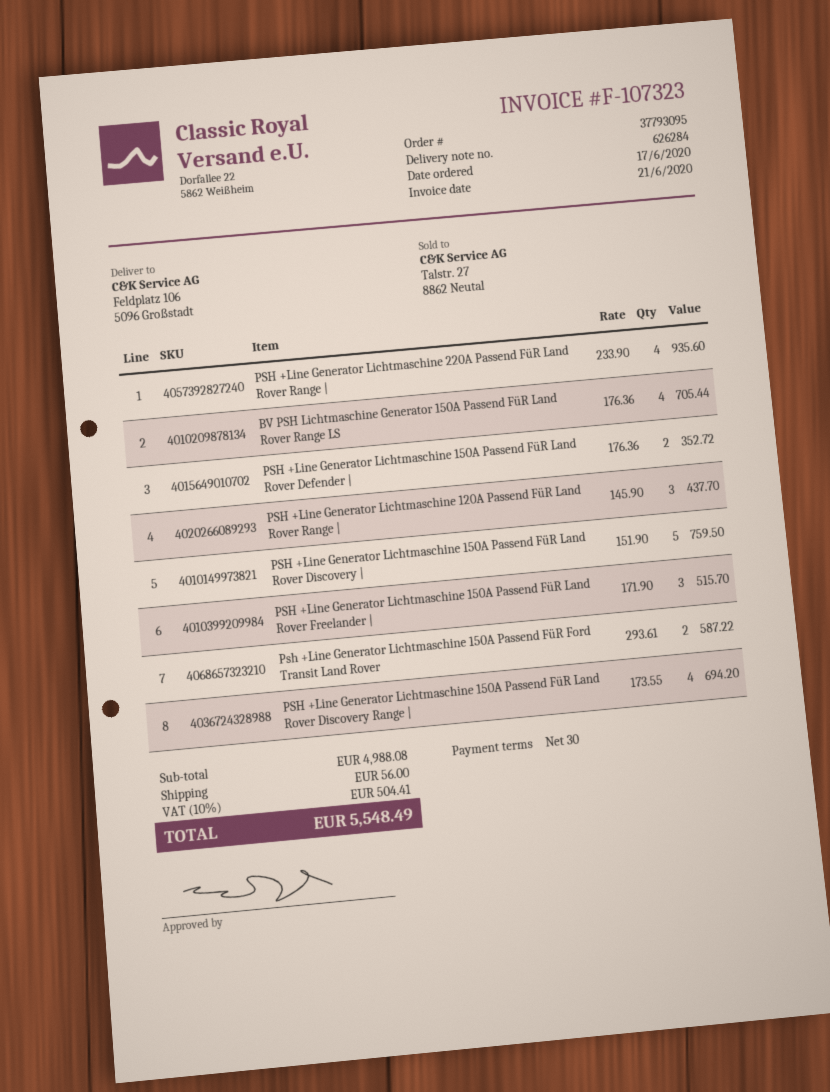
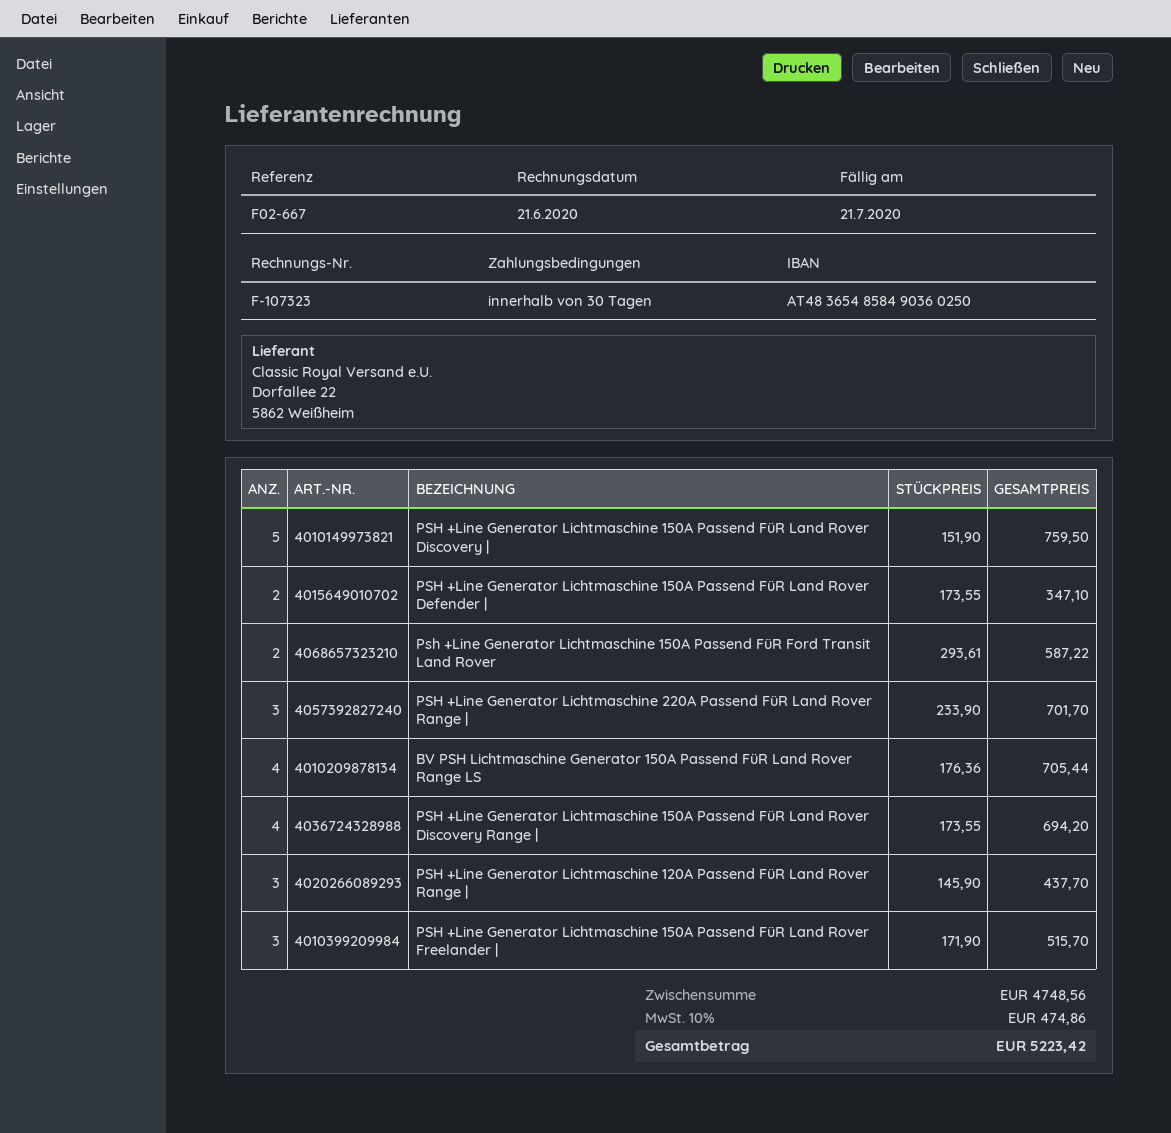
PSH +Line Generator Lichtmaschine 220A Passend FüR Land Rover Range |: 4 x 233.90 = 935.60 -> 3 x 233.90 = 701.70
PSH +Line Generator Lichtmaschine 150A Passend FüR Land Rover Defender |: 2 x 176.36 = 352.72 -> 2 x 173.55 = 347.10
subtotal: 4988.08 -> 4748.56
shipping: 56.00 -> none
tax: 10% = 504.41 -> 10% = 474.86
total: 5548.49 -> 5223.42

